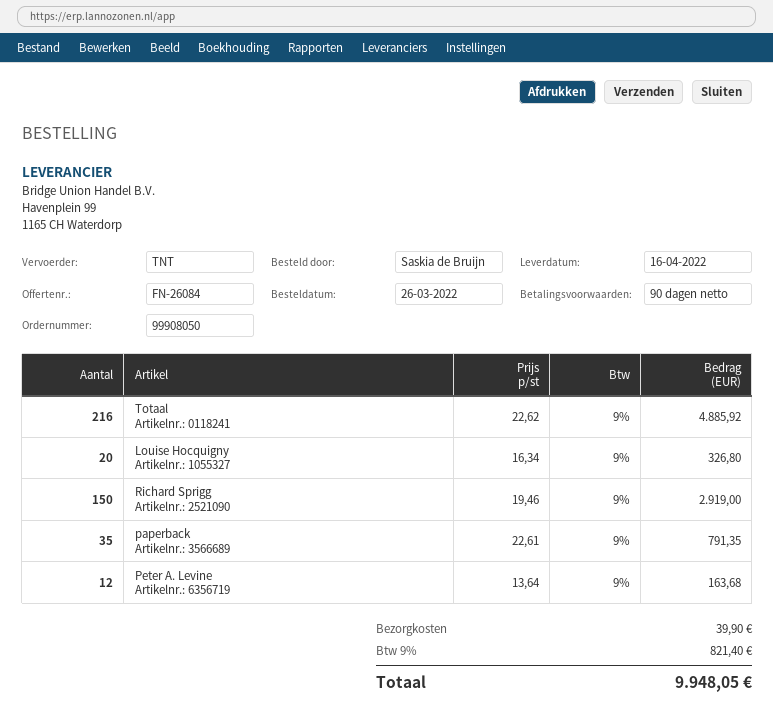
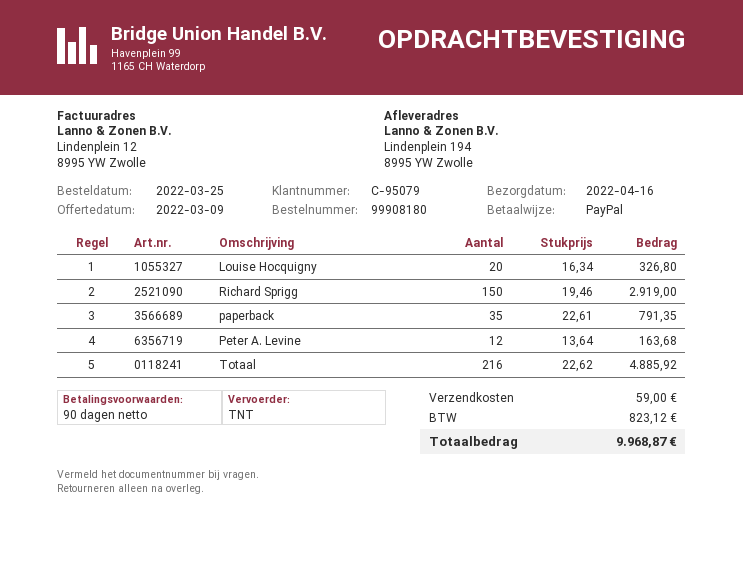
order number: 99908050 -> 99908180
order date: 2022-03-26 -> 2022-03-25
shipping: 39.90 -> 59.00
tax: 821.40 -> 823.12
total: 9948.05 -> 9968.87

